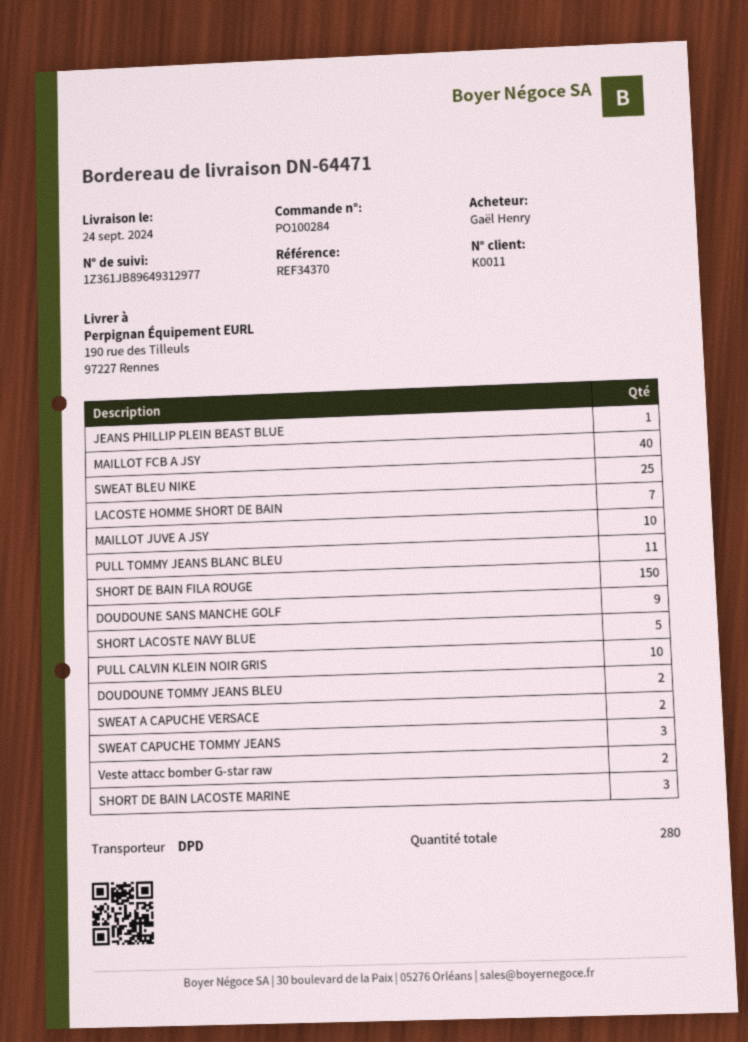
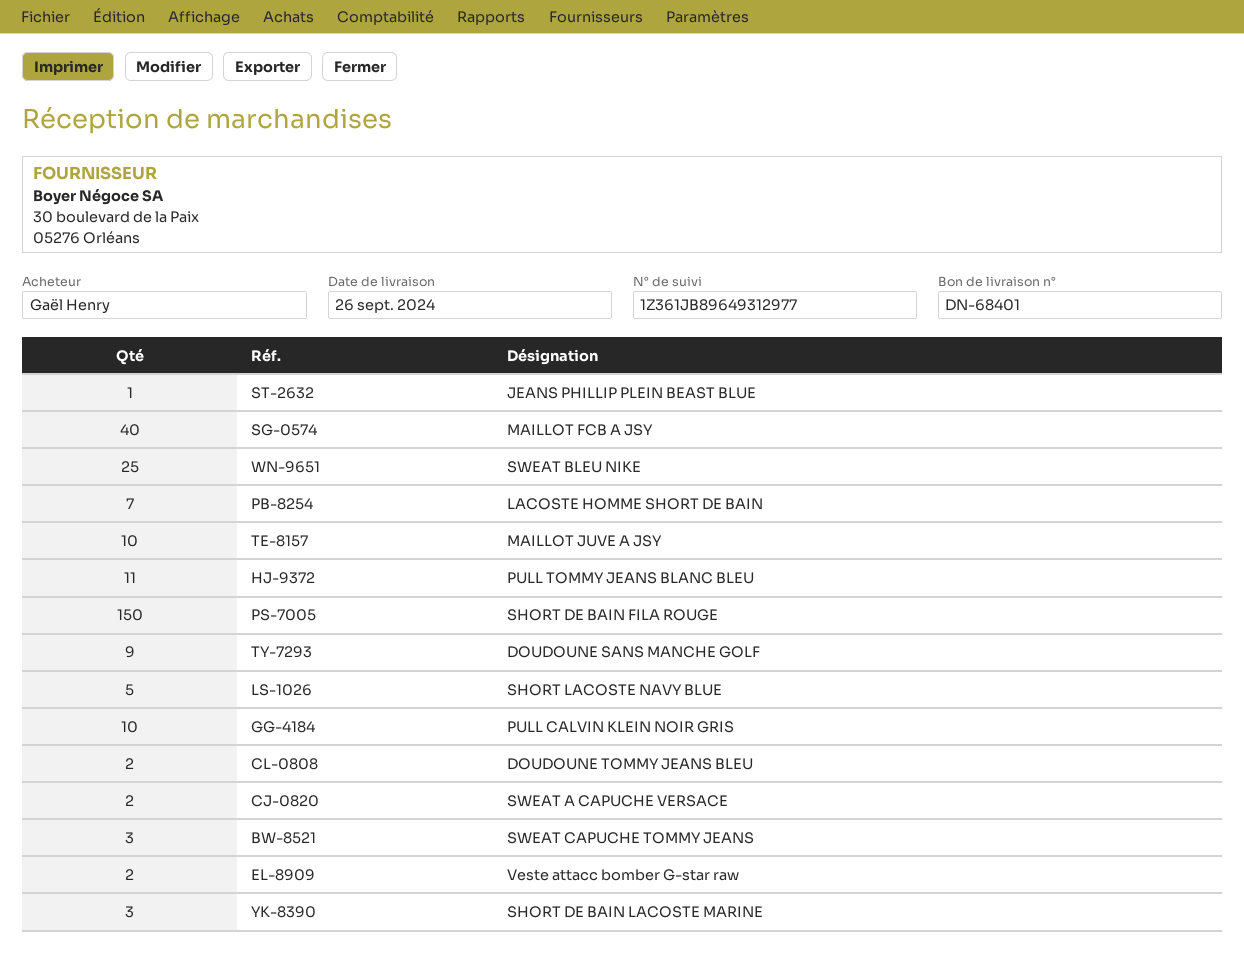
delivery note number: DN-64471 -> DN-68401
delivery date: 2024-09-24 -> 2024-09-26

